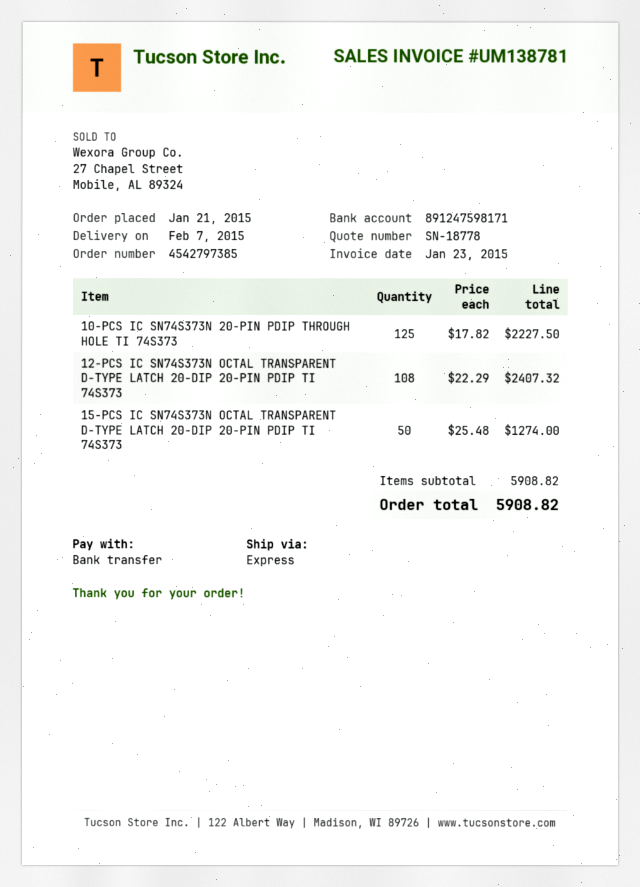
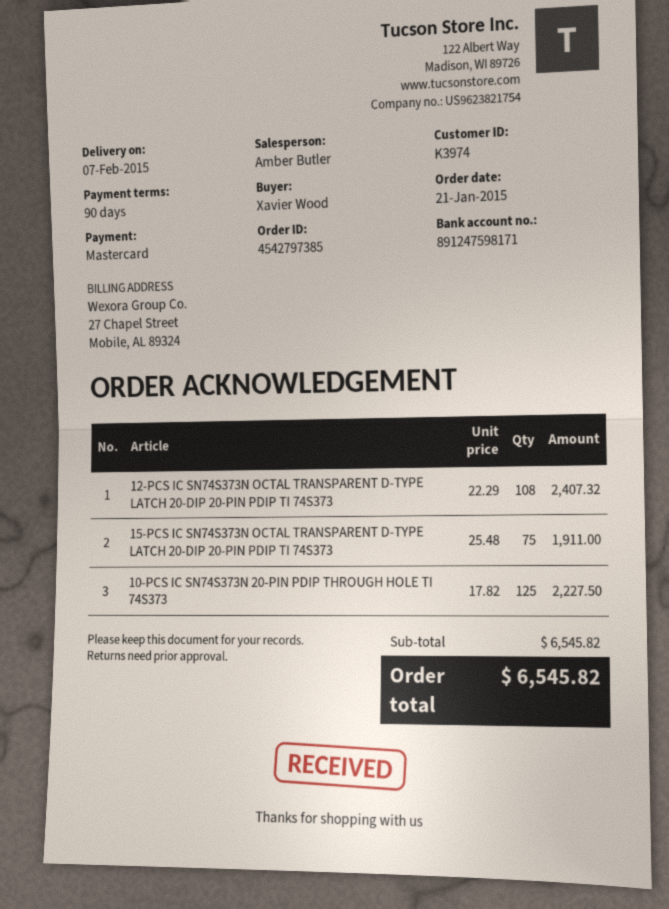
payment method: bank transfer -> Mastercard
15-PCS IC SN74S373N OCTAL TRANSPARENT D-TYPE LATCH 20-DIP 20-PIN PDIP TI 74S373: 50 x 25.48 = 1274.00 -> 75 x 25.48 = 1911.00
subtotal: 5908.82 -> 6545.82
total: 5908.82 -> 6545.82

